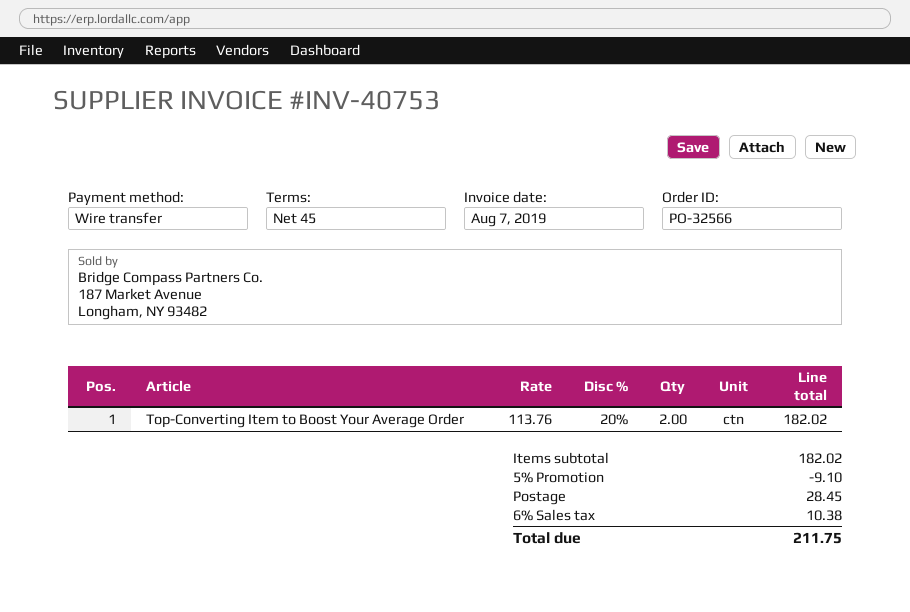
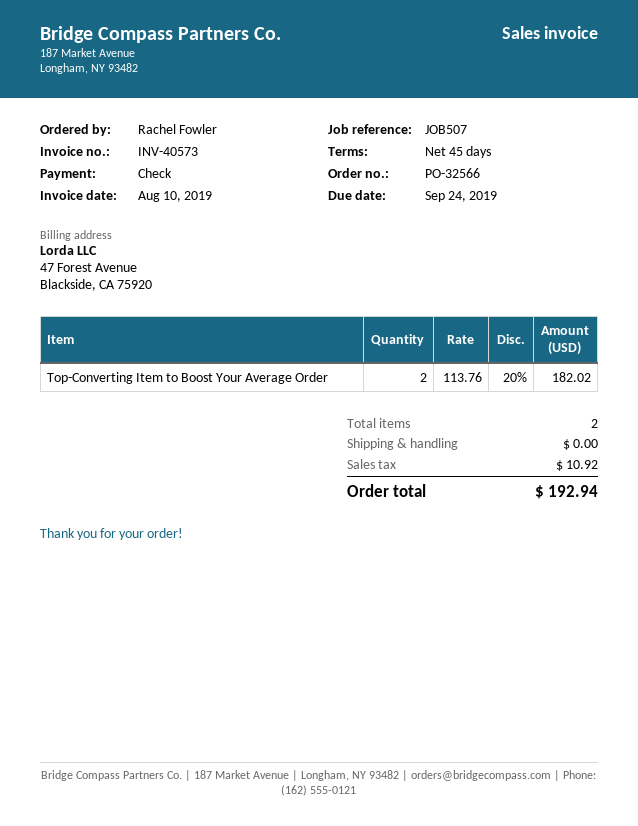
invoice number: INV-40753 -> INV-40573
invoice date: 2019-08-07 -> 2019-08-10
payment method: bank transfer -> cheque
discount: 5% = 9.10 -> none
shipping: 28.45 -> 0.00
tax: 10.38 -> 10.92
total: 211.75 -> 192.94

